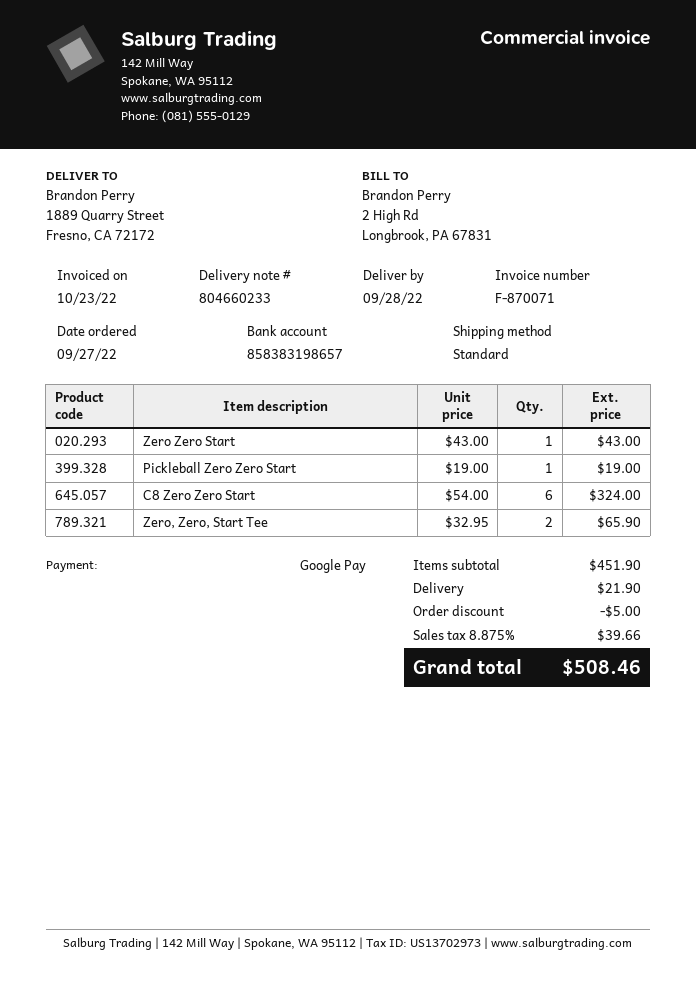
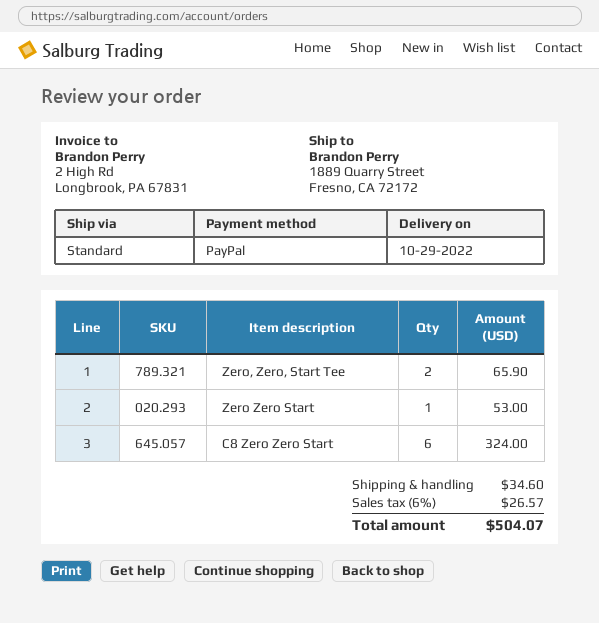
delivery date: 2022-09-28 -> 2022-10-29
payment method: Google Pay -> PayPal
Zero Zero Start: 1 for 43.00 -> 1 for 53.00
Pickleball Zero Zero Start: 1 for 19.00 -> none
discount: 5.00 -> none
shipping: 21.90 -> 34.60
tax: 8.875% = 39.66 -> 6% = 26.57
total: 508.46 -> 504.07

